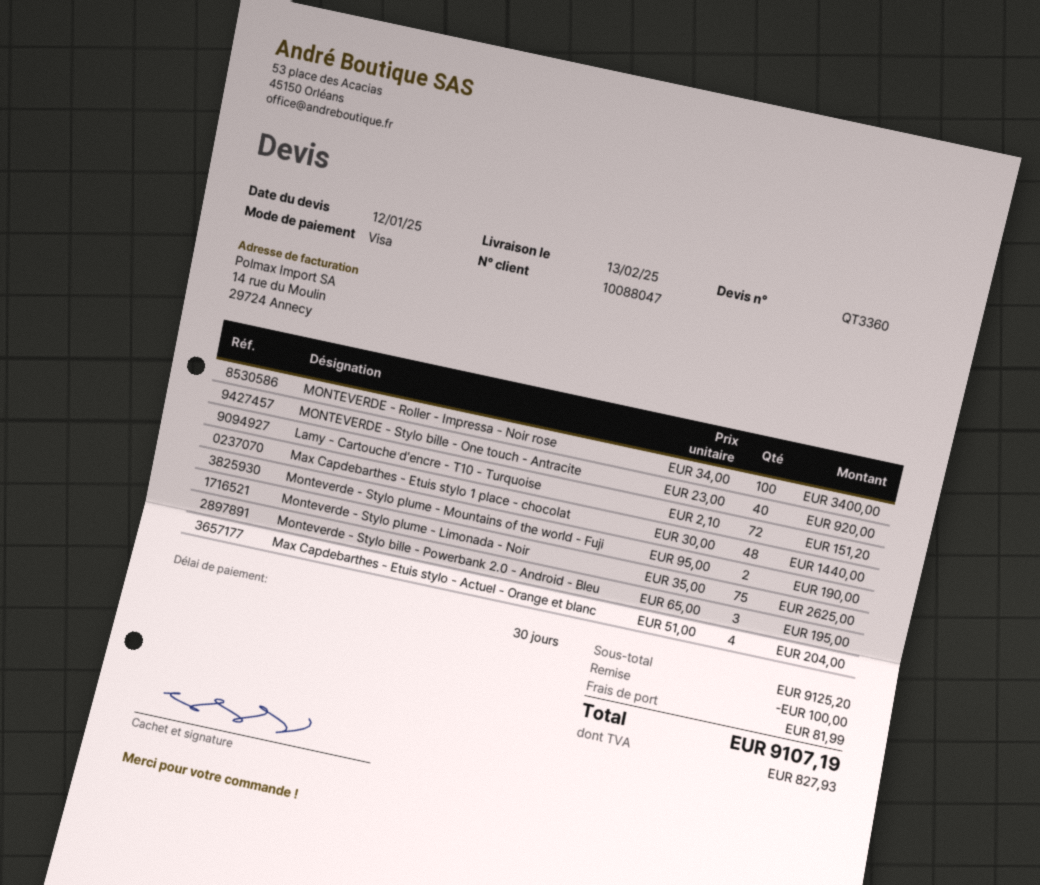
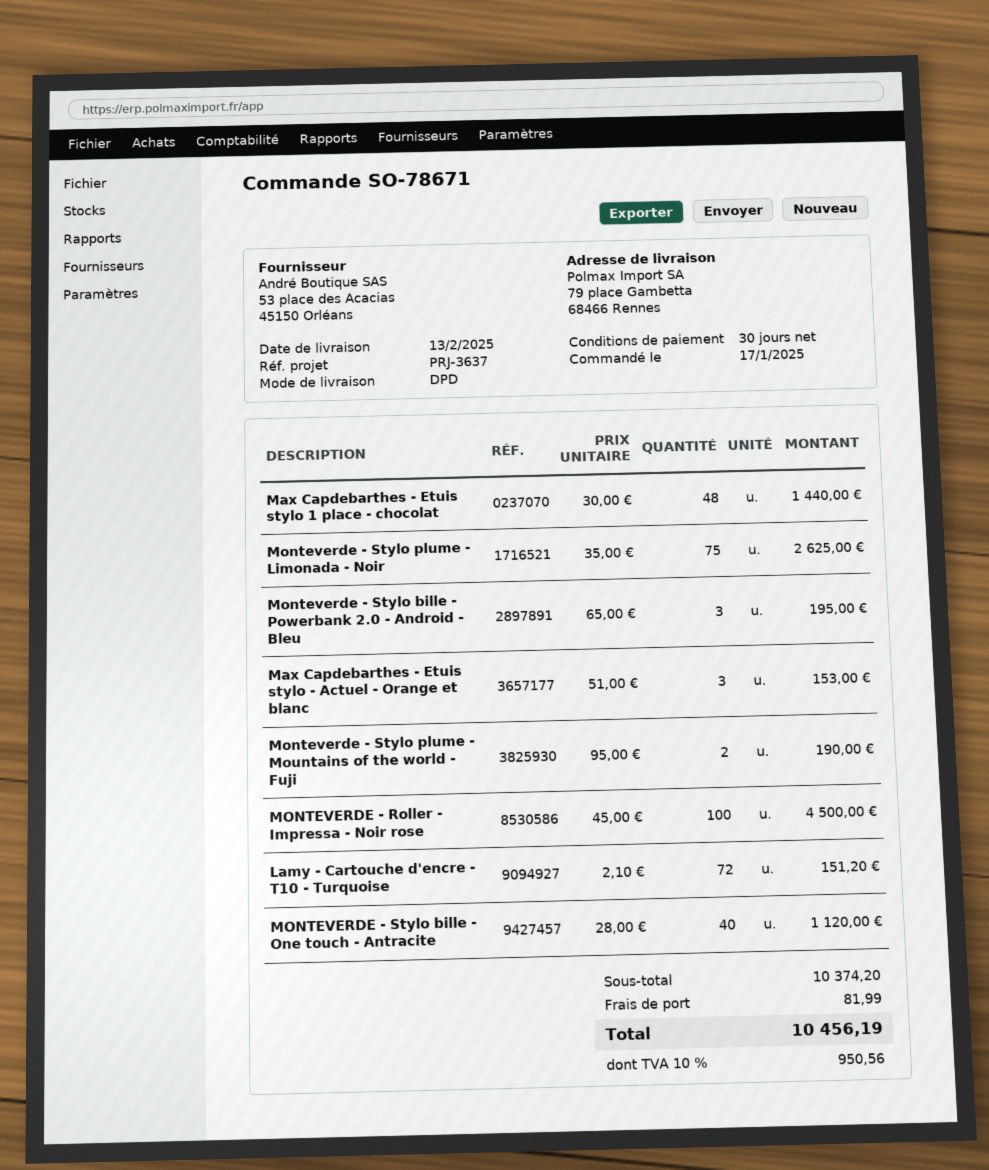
MONTEVERDE - Roller - Impressa - Noir rose: 100 x 34.00 = 3400.00 -> 100 x 45.00 = 4500.00
MONTEVERDE - Stylo bille - One touch - Antracite: 40 x 23.00 = 920.00 -> 40 x 28.00 = 1120.00
Max Capdebarthes - Etuis stylo - Actuel - Orange et blanc: 4 x 51.00 = 204.00 -> 3 x 51.00 = 153.00
subtotal: 9125.20 -> 10374.20
discount: 100.00 -> none
tax: 827.93 -> 950.56
total: 9107.19 -> 10456.19

